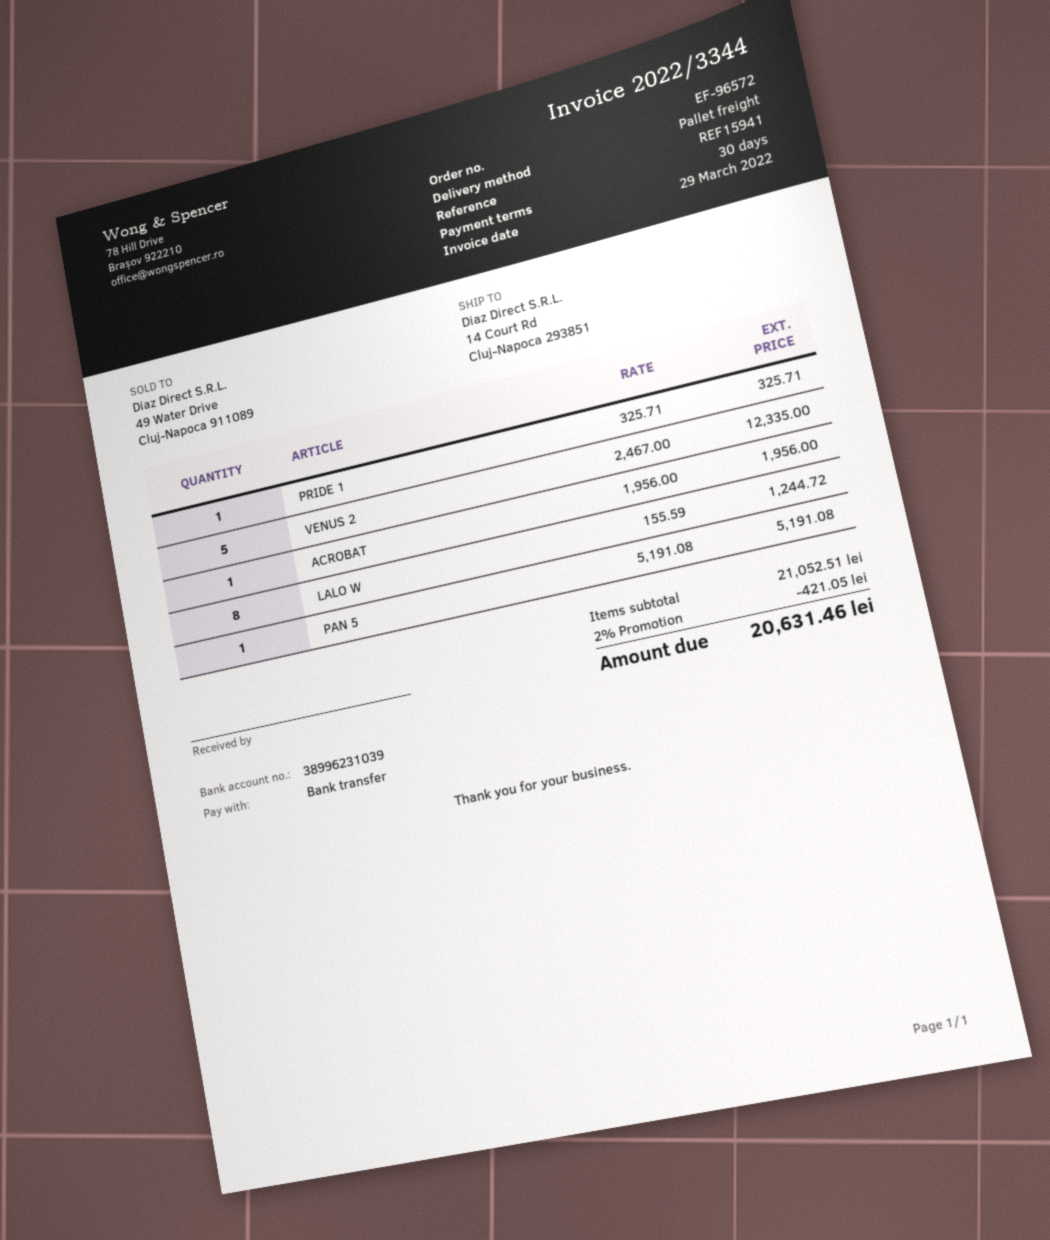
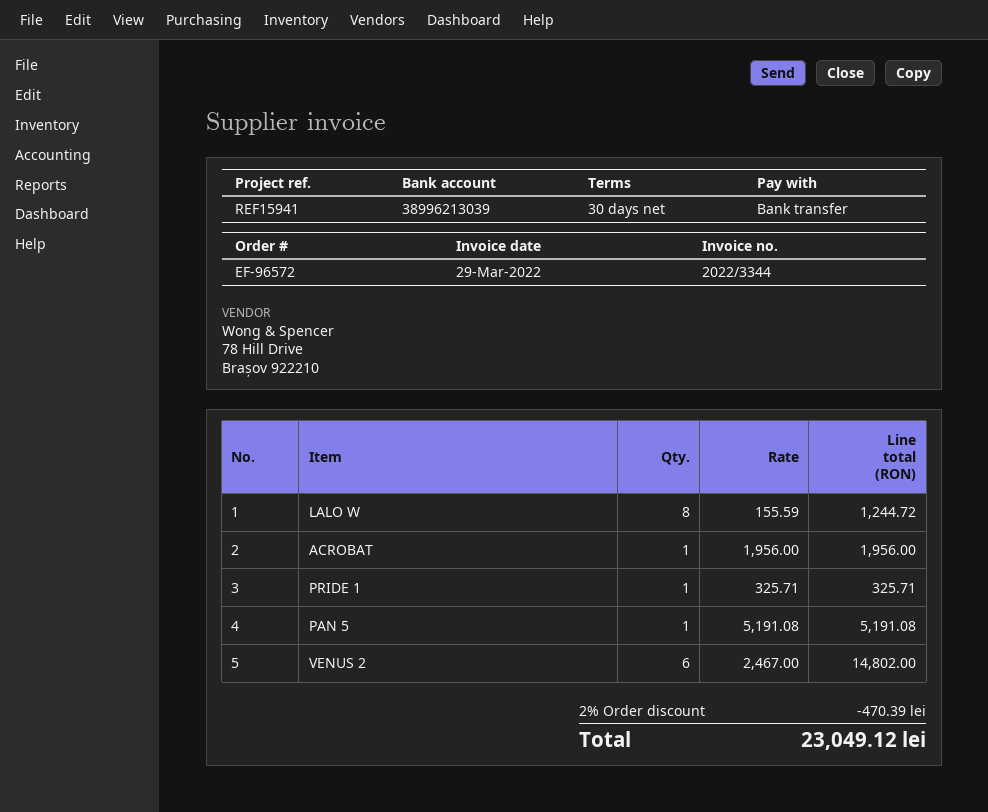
bank account: 38996231039 -> 38996213039
VENUS 2: 5 x 2467.00 = 12335.00 -> 6 x 2467.00 = 14802.00
discount: 2% = 421.05 -> 2% = 470.39
total: 20631.46 -> 23049.12

